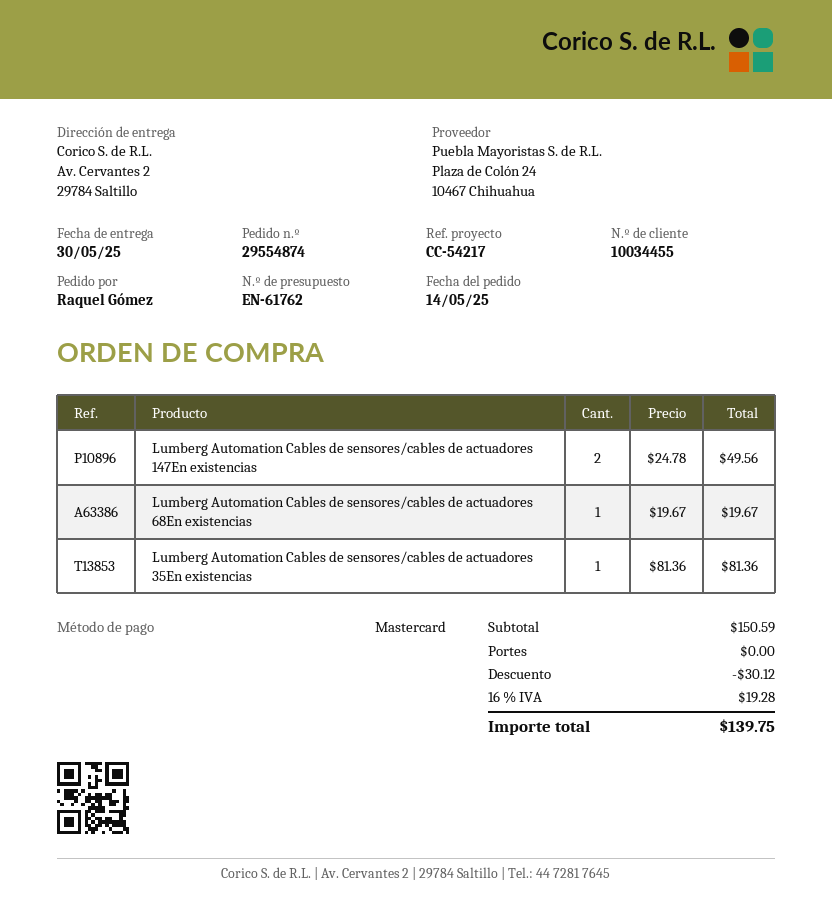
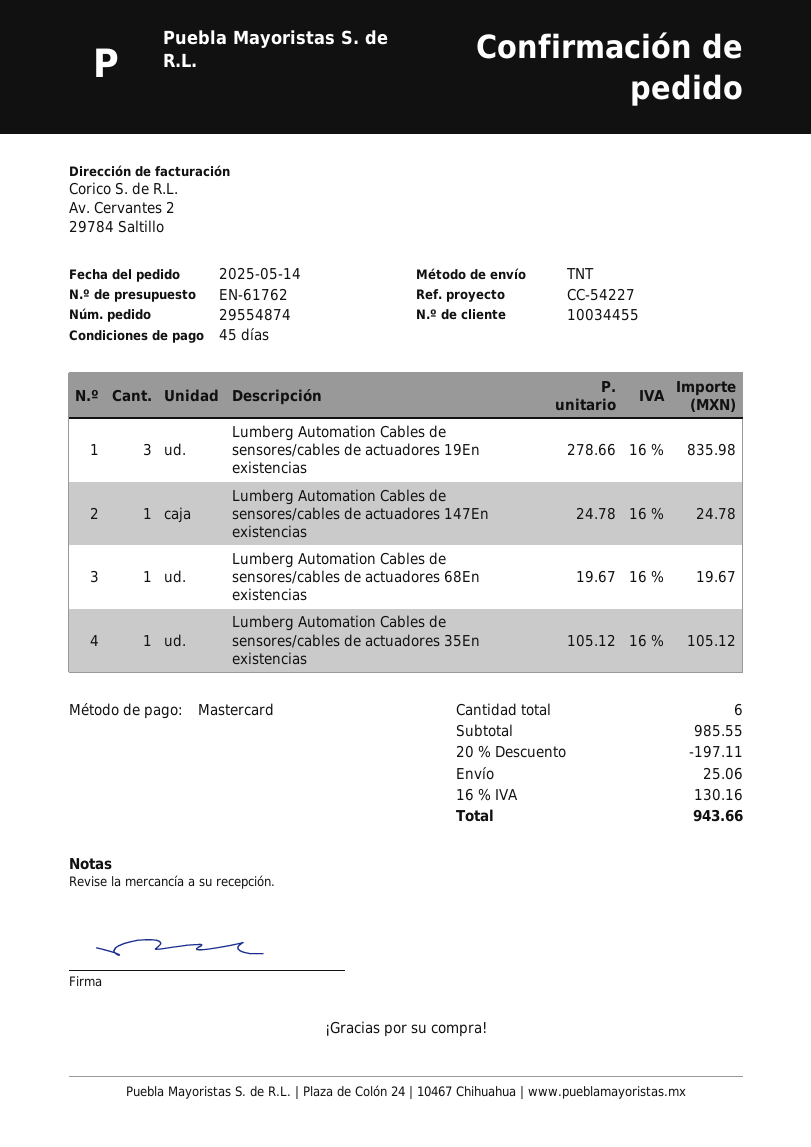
reference: CC-54217 -> CC-54227
Lumberg Automation Cables de sensores/cables de actuadores 147En existencias: 2 x 24.78 = 49.56 -> 1 x 24.78 = 24.78
Lumberg Automation Cables de sensores/cables de actuadores 35En existencias: 1 x 81.36 = 81.36 -> 1 x 105.12 = 105.12
Lumberg Automation Cables de sensores/cables de actuadores 19En existencias: none -> 3 x 278.66 = 835.98
subtotal: 150.59 -> 985.55
discount: 30.12 -> 197.11
shipping: 0.00 -> 25.06
tax: 16% = 19.28 -> 16% = 130.16
total: 139.75 -> 943.66

